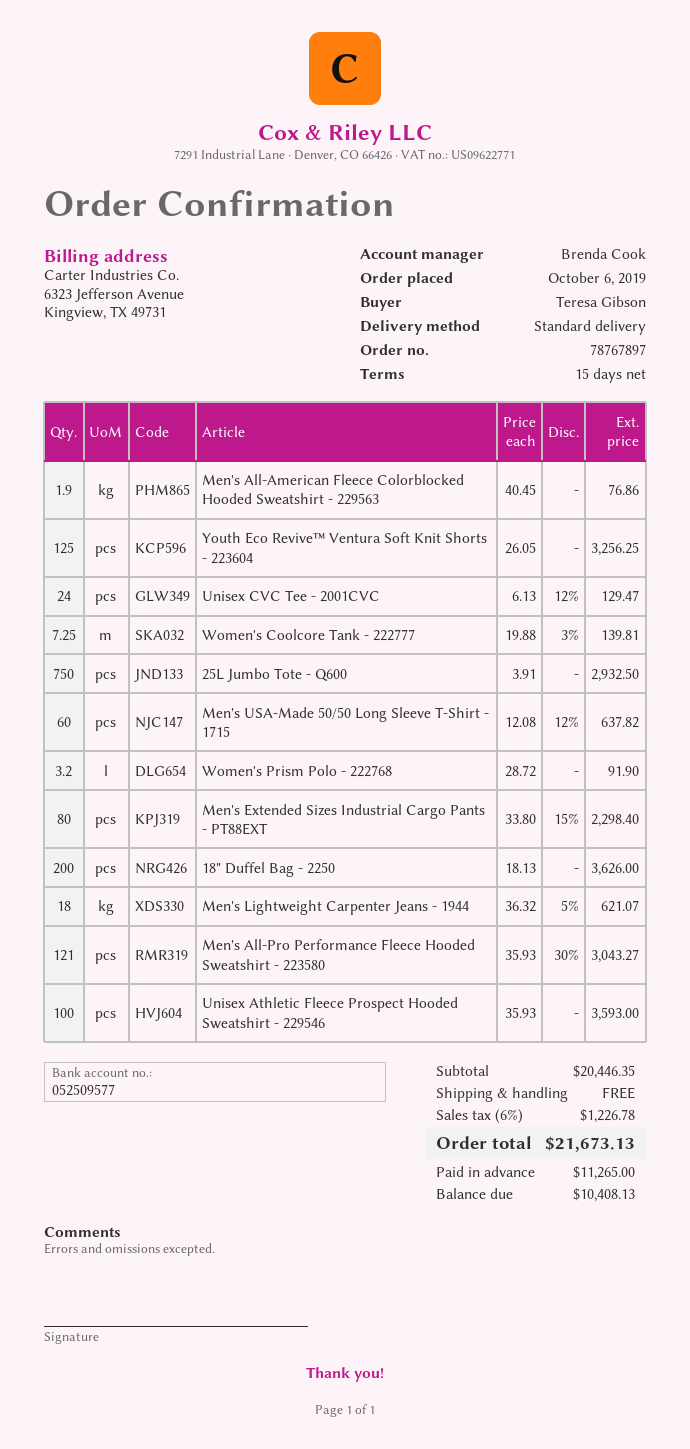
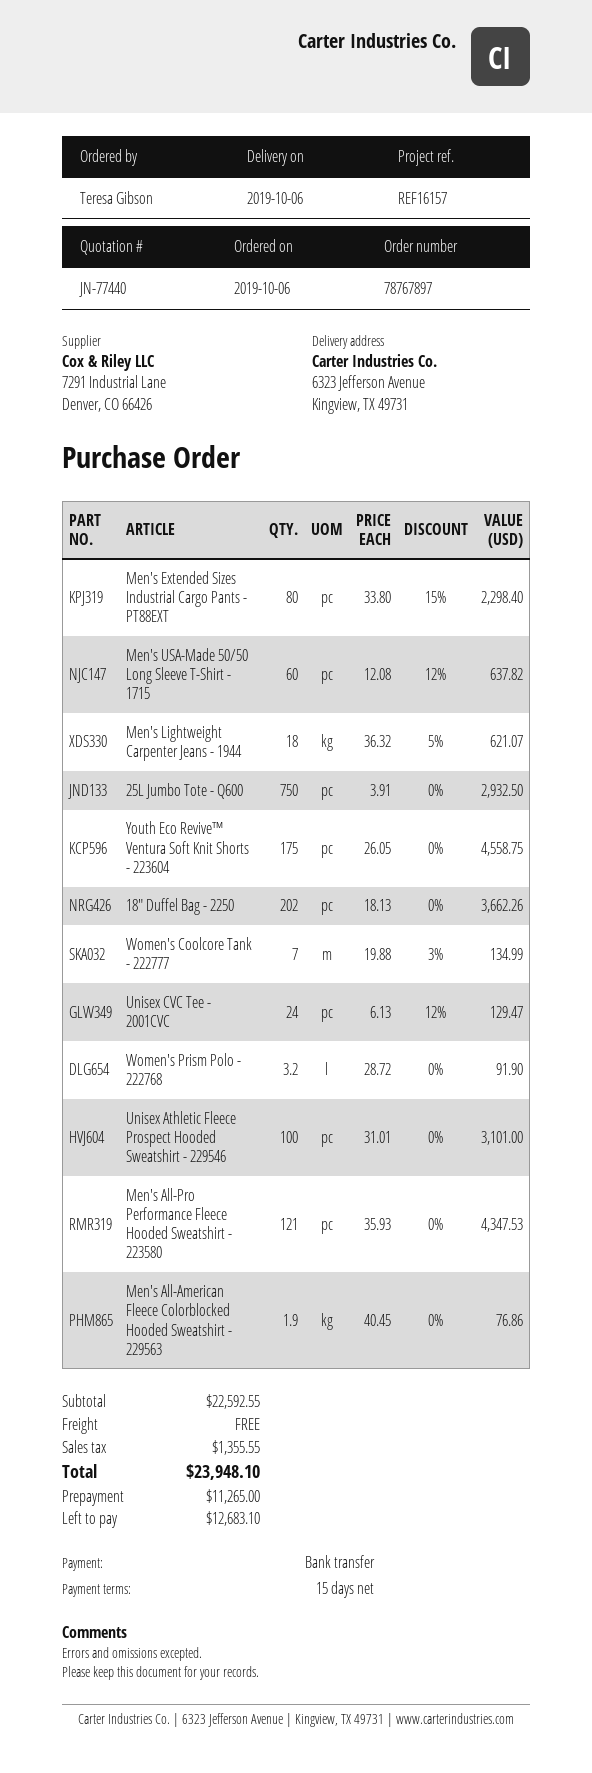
Youth Eco Revive™ Ventura Soft Knit Shorts - 223604: 125 x 26.05 = 3256.25 -> 175 x 26.05 = 4558.75
Women's Coolcore Tank - 222777: 7.25 x 19.88 - 3% = 139.81 -> 7 x 19.88 - 3% = 134.99
18" Duffel Bag - 2250: 200 x 18.13 = 3626.00 -> 202 x 18.13 = 3662.26
Men's All-Pro Performance Fleece Hooded Sweatshirt - 223580: 121 x 35.93 - 30% = 3043.27 -> 121 x 35.93 = 4347.53
Unisex Athletic Fleece Prospect Hooded Sweatshirt - 229546: 100 x 35.93 = 3593.00 -> 100 x 31.01 = 3101.00
subtotal: 20446.35 -> 22592.55
tax: 1226.78 -> 1355.55
total: 21673.13 -> 23948.10
balance: 10408.13 -> 12683.10

